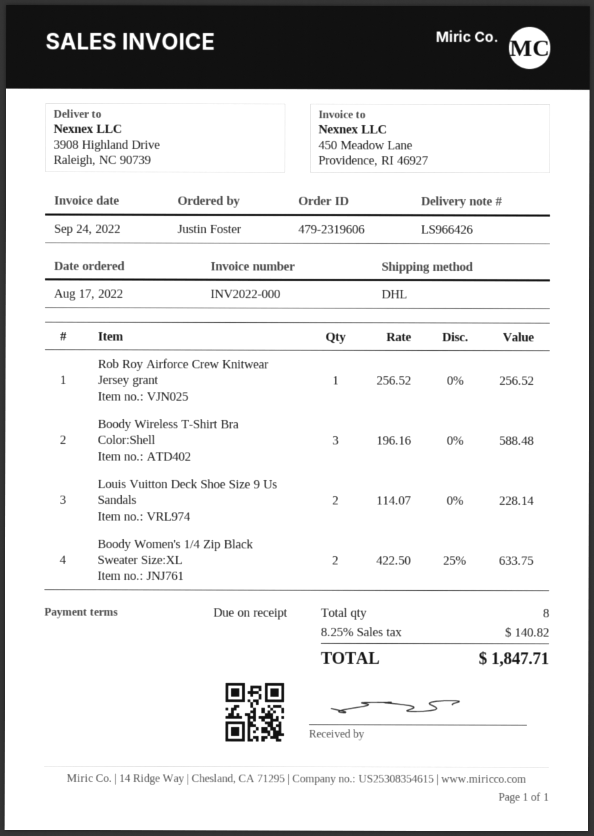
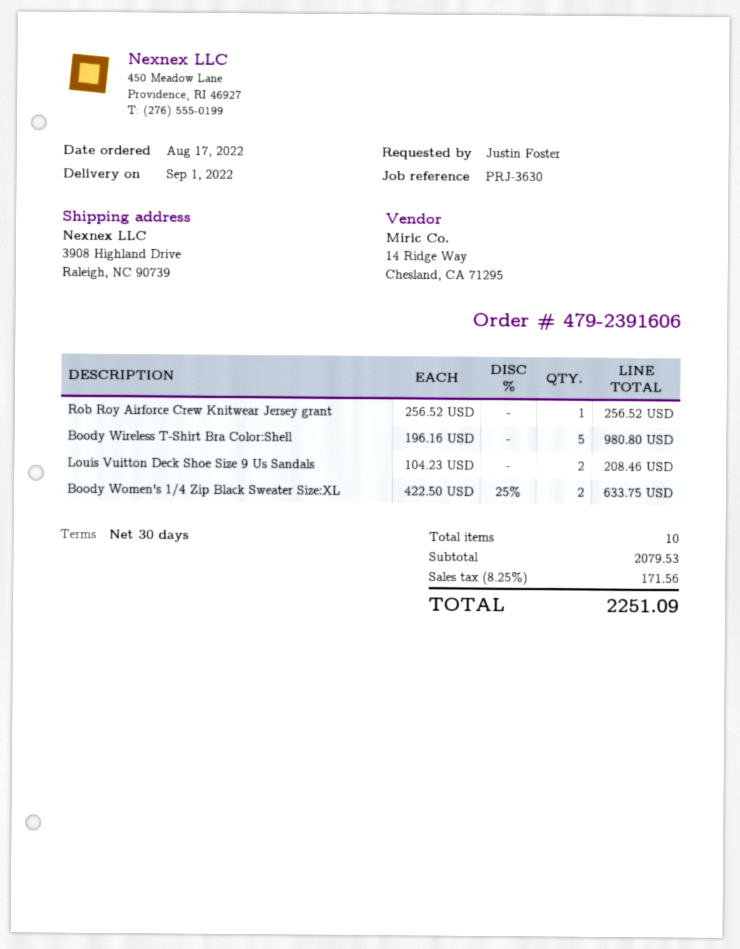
order number: 479-2319606 -> 479-2391606
payment terms: on receipt -> 30 days
Boody Wireless T-Shirt Bra Color:Shell: 3 x 196.16 = 588.48 -> 5 x 196.16 = 980.80
Louis Vuitton Deck Shoe Size 9 Us Sandals: 2 x 114.07 = 228.14 -> 2 x 104.23 = 208.46
total quantity: 8 -> 10
tax: 8.25% = 140.82 -> 8.25% = 171.56
total: 1847.71 -> 2251.09

